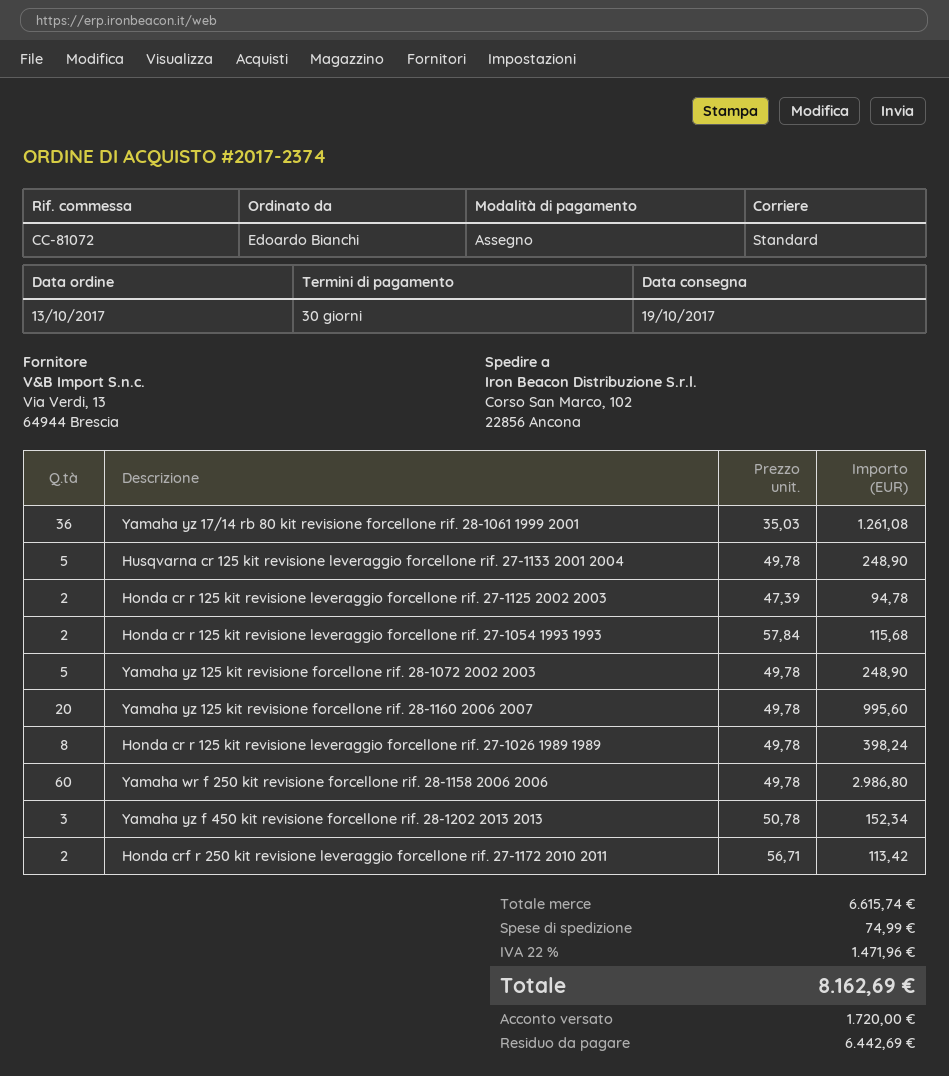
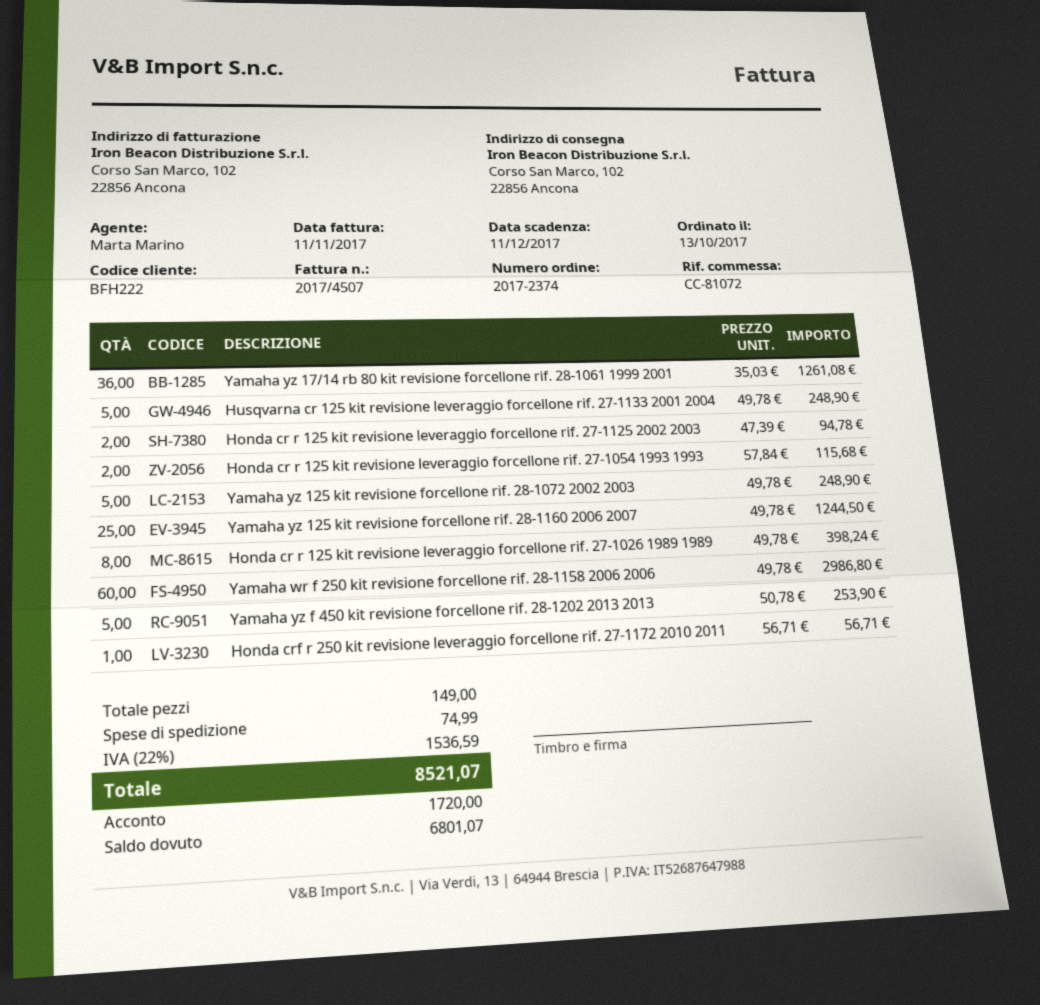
Yamaha yz 125 kit revisione forcellone rif. 28-1160 2006 2007: 20 x 49.78 = 995.60 -> 25 x 49.78 = 1244.50
Yamaha yz f 450 kit revisione forcellone rif. 28-1202 2013 2013: 3 x 50.78 = 152.34 -> 5 x 50.78 = 253.90
Honda crf r 250 kit revisione leveraggio forcellone rif. 27-1172 2010 2011: 2 x 56.71 = 113.42 -> 1 x 56.71 = 56.71
tax: 22% = 1471.96 -> 22% = 1536.59
total: 8162.69 -> 8521.07
balance: 6442.69 -> 6801.07

